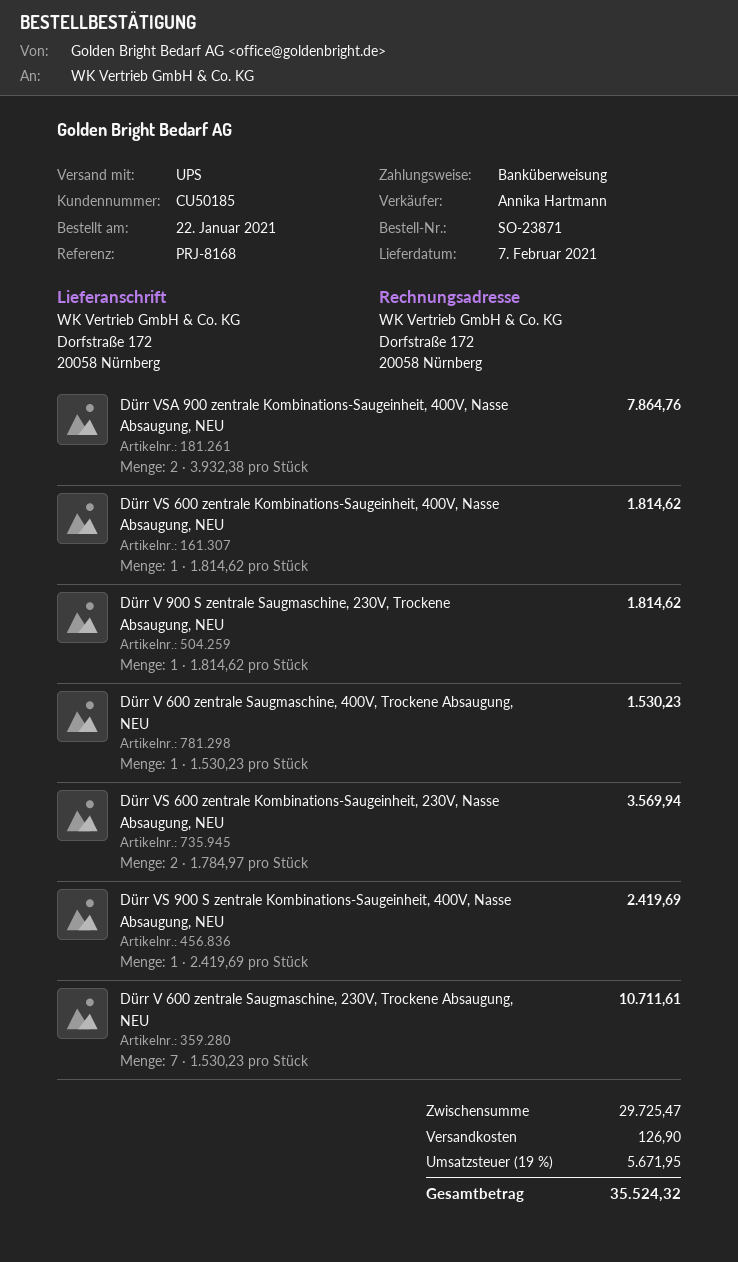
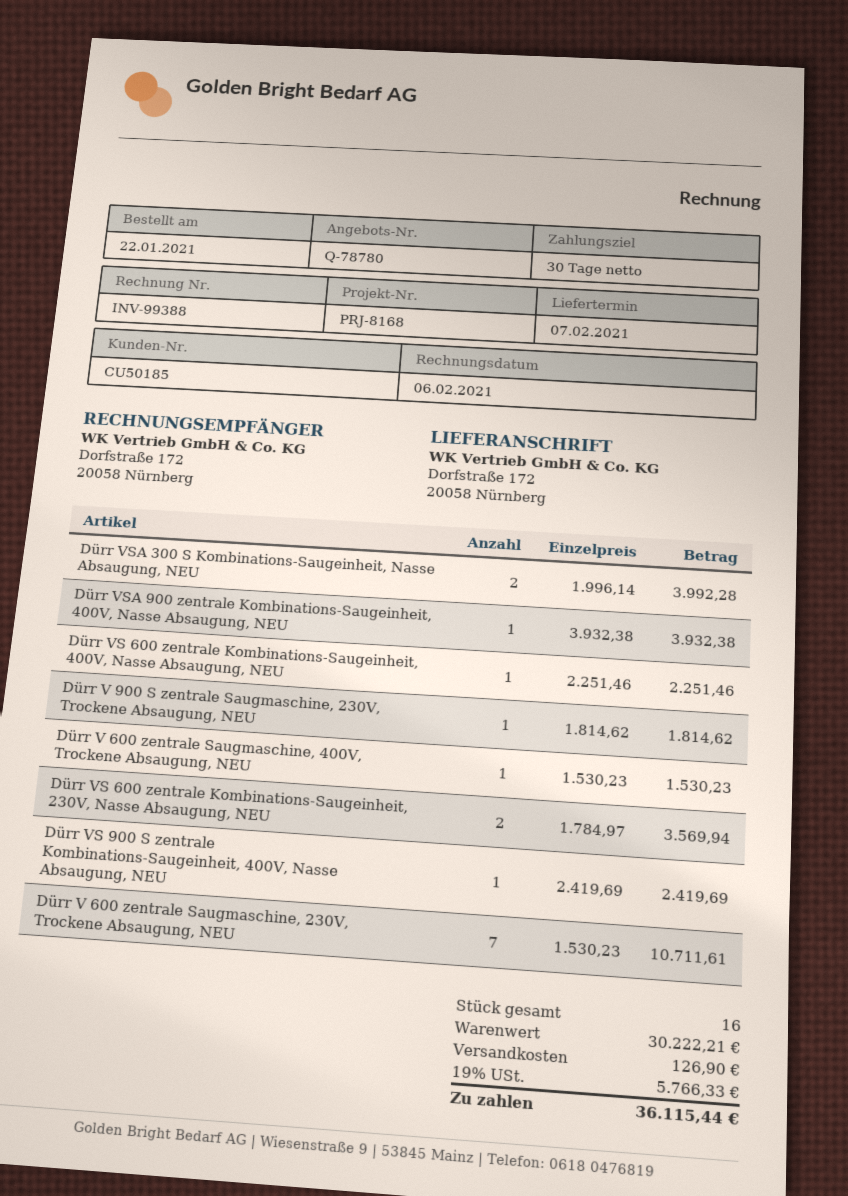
Dürr VSA 900 zentrale Kombinations-Saugeinheit, 400V, Nasse Absaugung, NEU: 2 x 3932.38 = 7864.76 -> 1 x 3932.38 = 3932.38
Dürr VS 600 zentrale Kombinations-Saugeinheit, 400V, Nasse Absaugung, NEU: 1 x 1814.62 = 1814.62 -> 1 x 2251.46 = 2251.46
Dürr VSA 300 S Kombinations-Saugeinheit, Nasse Absaugung, NEU: none -> 2 x 1996.14 = 3992.28
subtotal: 29725.47 -> 30222.21
tax: 19% = 5671.95 -> 19% = 5766.33
total: 35524.32 -> 36115.44

